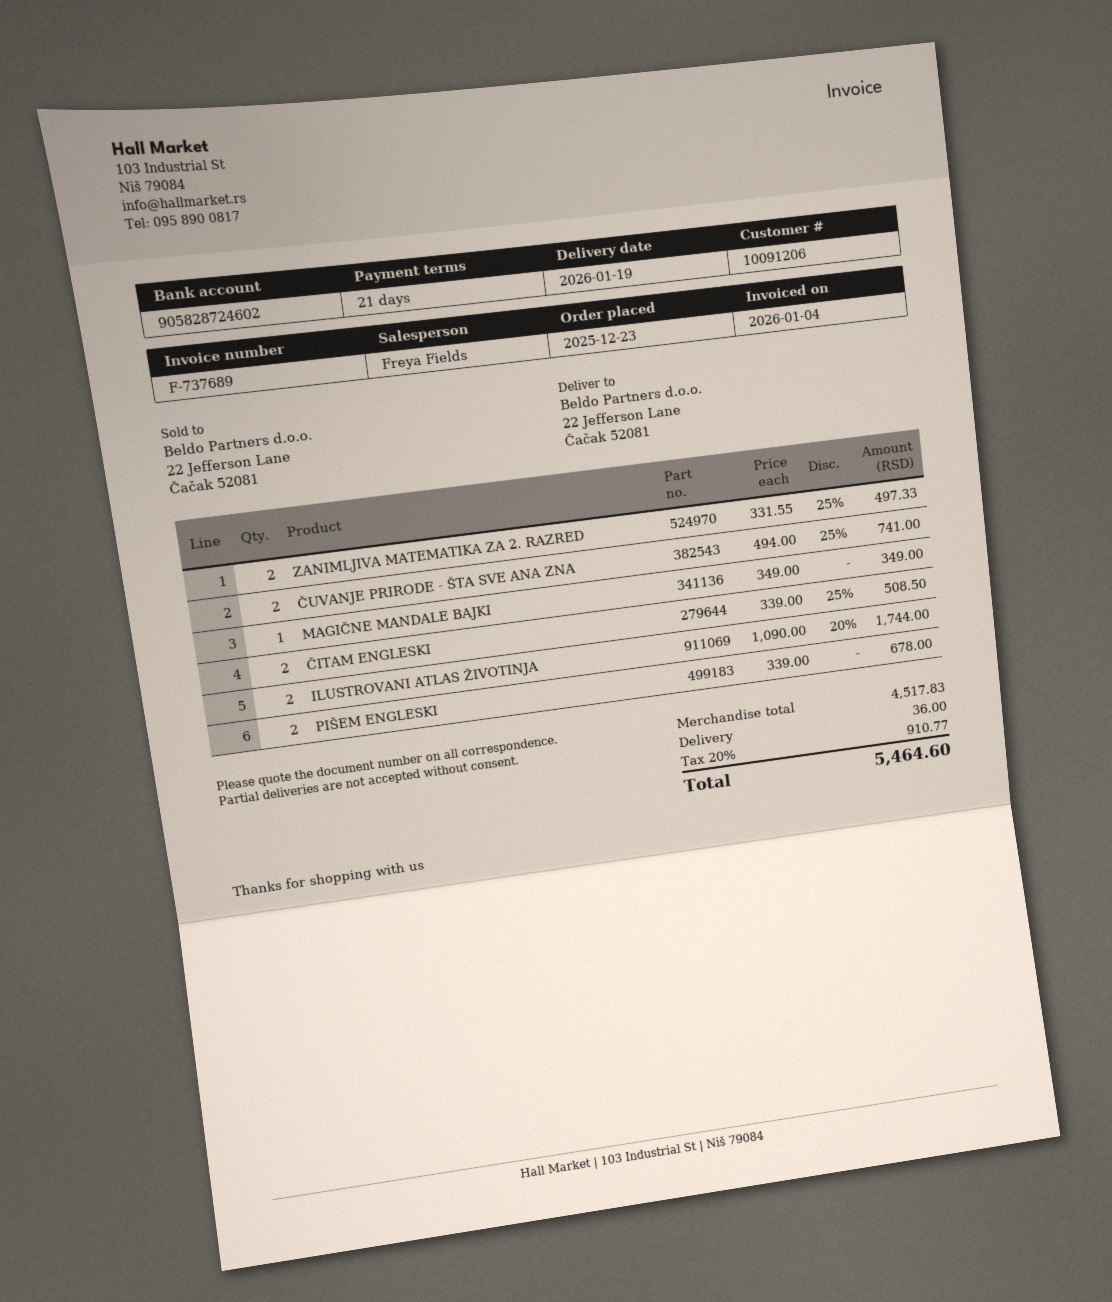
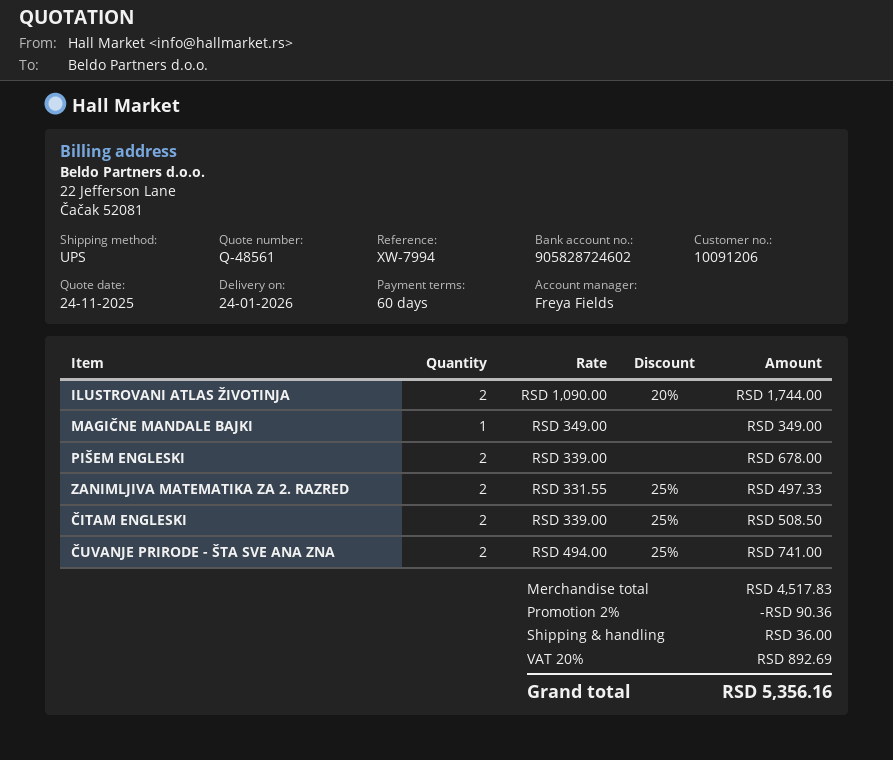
delivery date: 2026-01-19 -> 2026-01-24
payment terms: 21 days -> 60 days
discount: none -> 2% = 90.36
tax: 20% = 910.77 -> 20% = 892.69
total: 5464.60 -> 5356.16

